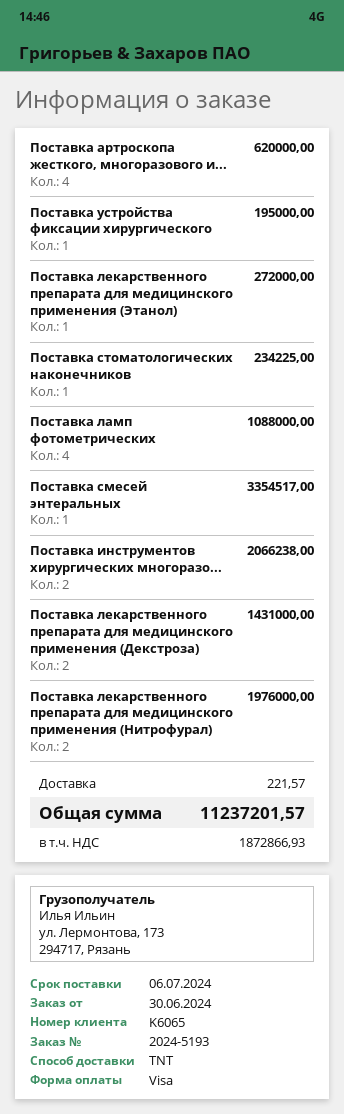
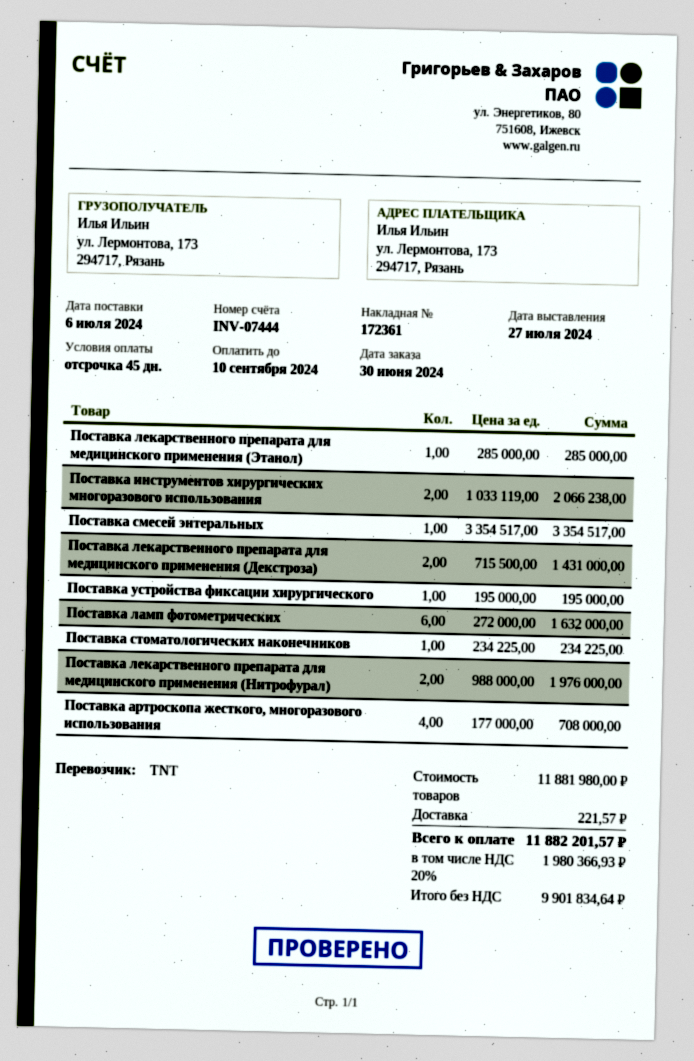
Поставка артроскопа жесткого, многоразового и...: 4 for 620000.00 -> 4 for 708000.00
Поставка лекарственного препарата для медицинского применения (Этанол): 1 for 272000.00 -> 1 for 285000.00
Поставка ламп фотометрических: 4 for 1088000.00 -> 6 for 1632000.00
tax: 1872866.93 -> 1980366.93
total: 11237201.57 -> 11882201.57

